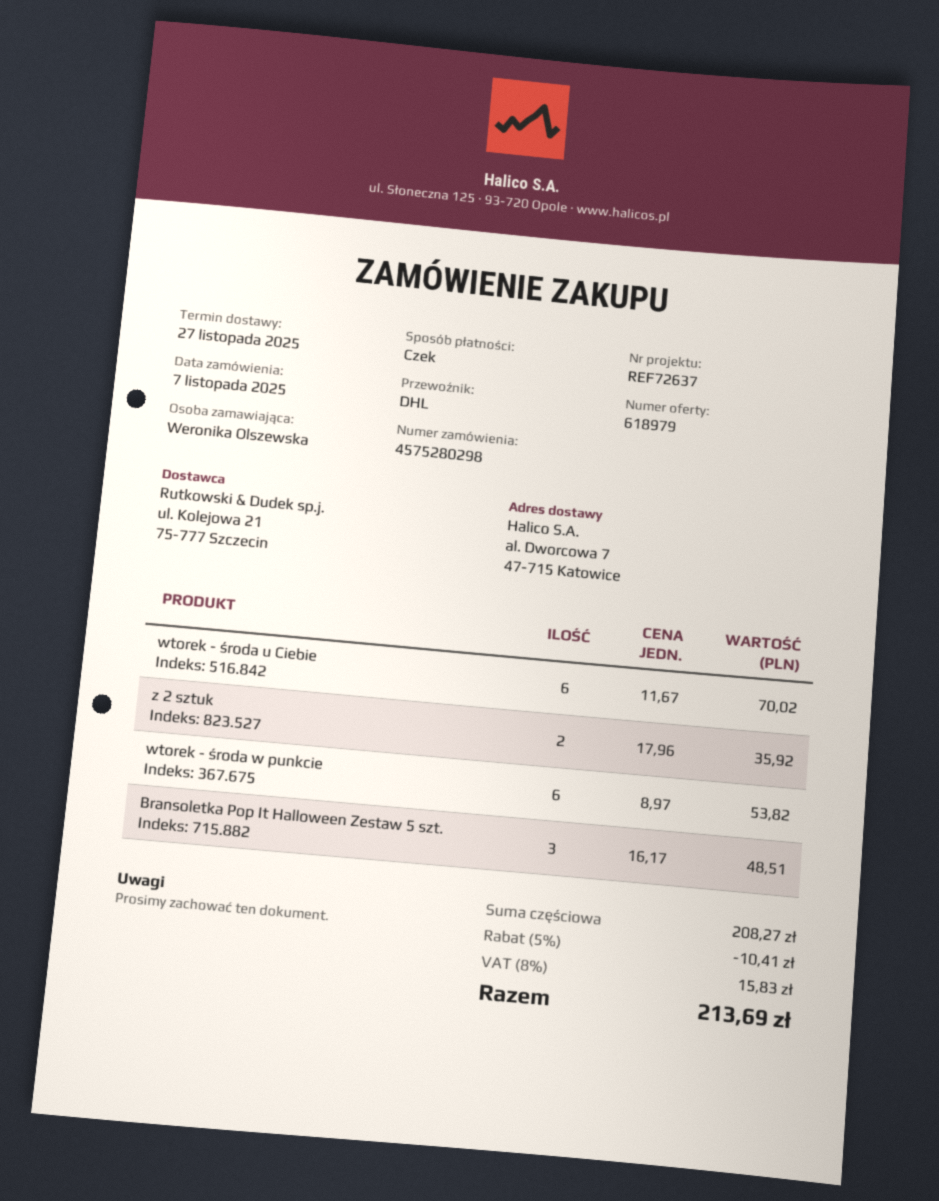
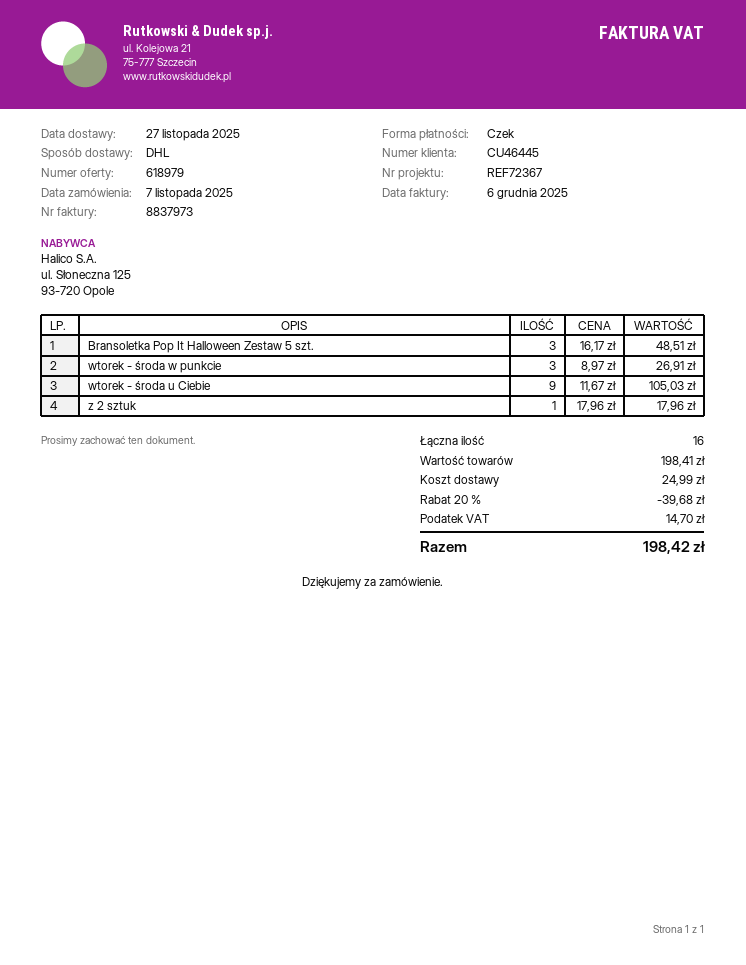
reference: REF72637 -> REF72367
wtorek - środa u Ciebie: 6 x 11.67 = 70.02 -> 9 x 11.67 = 105.03
z 2 sztuk: 2 x 17.96 = 35.92 -> 1 x 17.96 = 17.96
wtorek - środa w punkcie: 6 x 8.97 = 53.82 -> 3 x 8.97 = 26.91
subtotal: 208.27 -> 198.41
discount: 5% = 10.41 -> 20% = 39.68
shipping: none -> 24.99
tax: 15.83 -> 14.70
total: 213.69 -> 198.42

